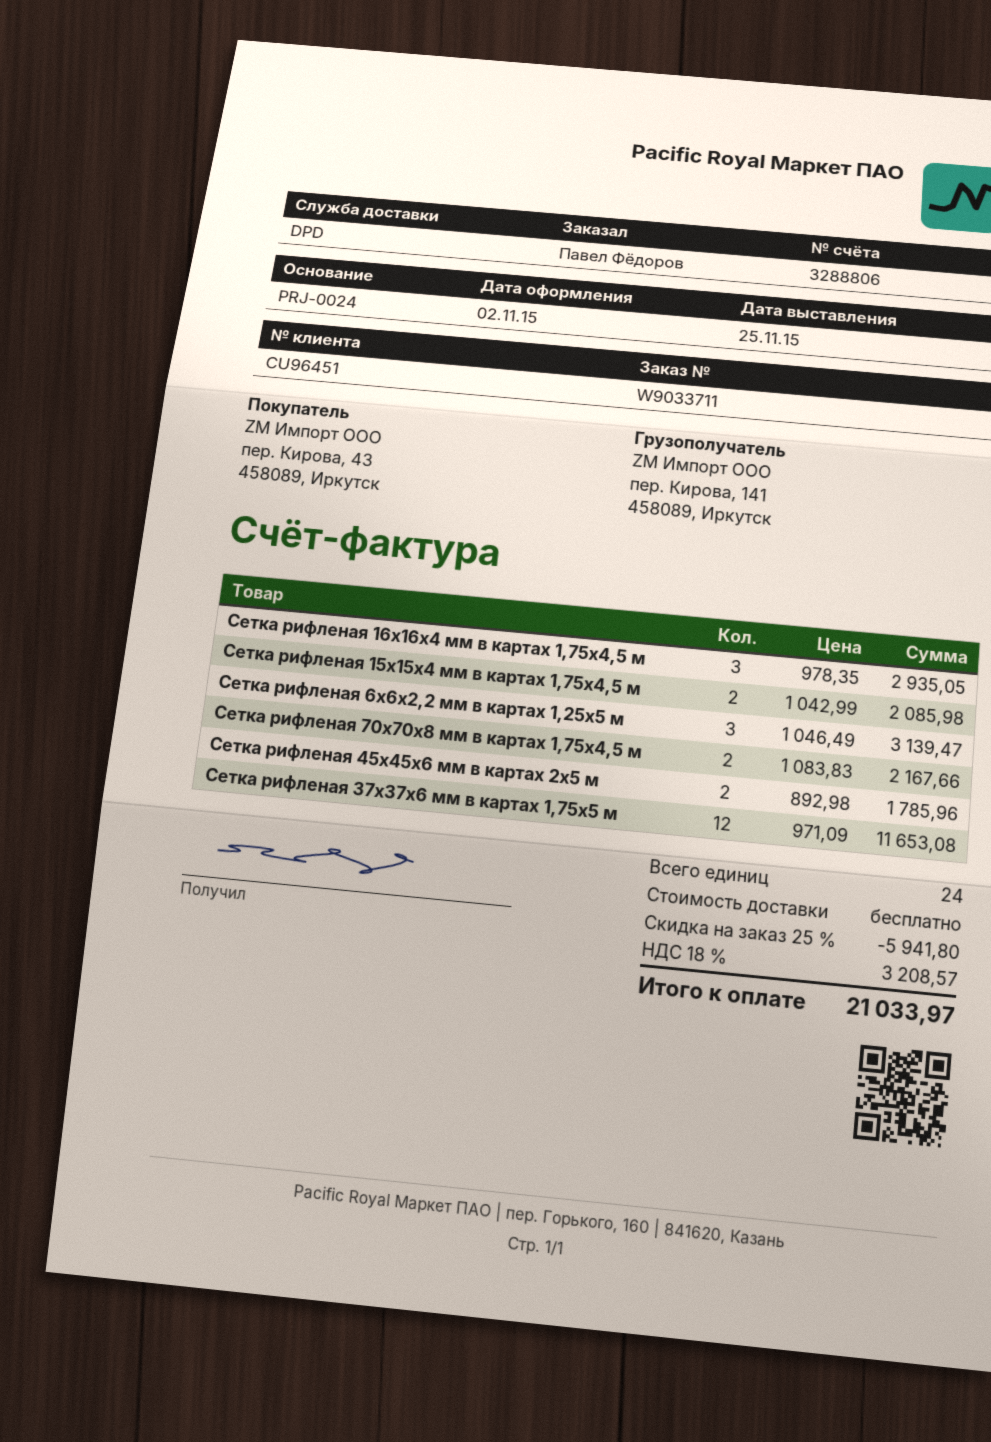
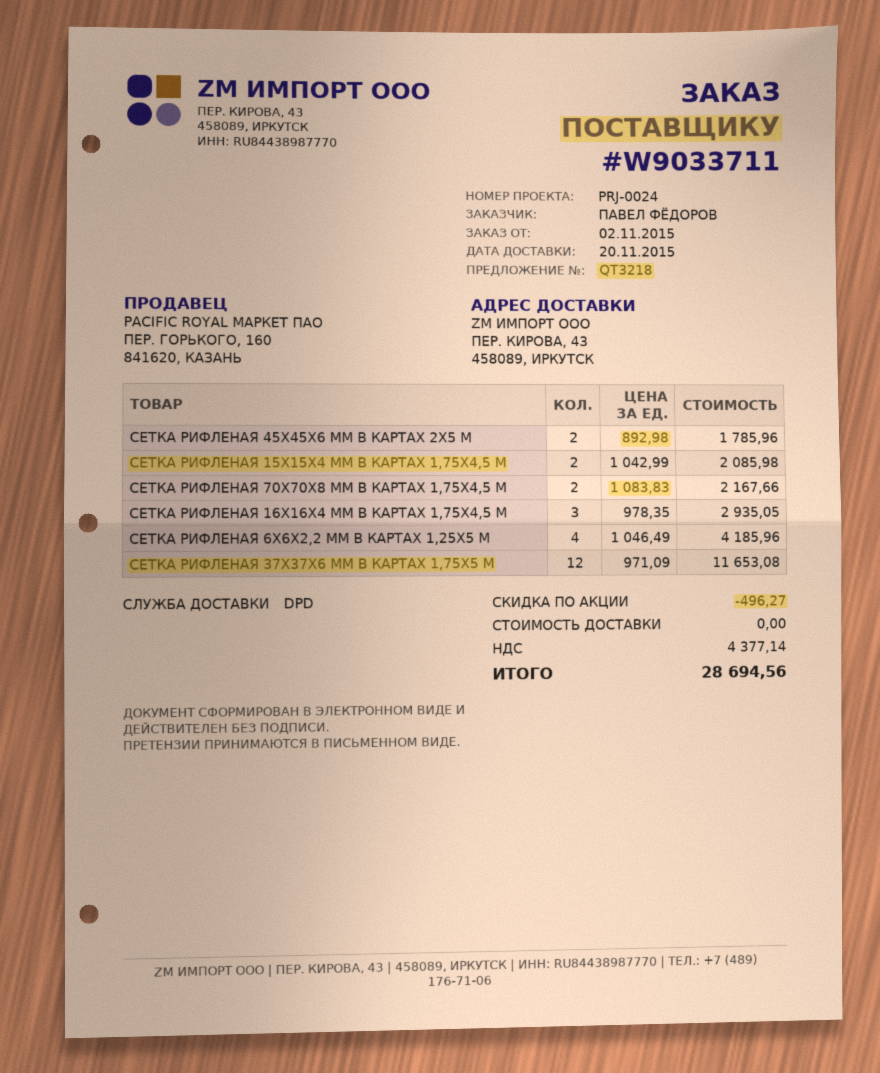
ship to: пер. Кирова, 141, 458089, Иркутск -> ПЕР. КИРОВА, 43, 458089, ИРКУТСК
Сетка рифленая 6х6х2,2 мм в картах 1,25х5 м: 3 x 1046.49 = 3139.47 -> 4 x 1046.49 = 4185.96
discount: 5941.80 -> 496.27
tax: 3208.57 -> 4377.14
total: 21033.97 -> 28694.56

